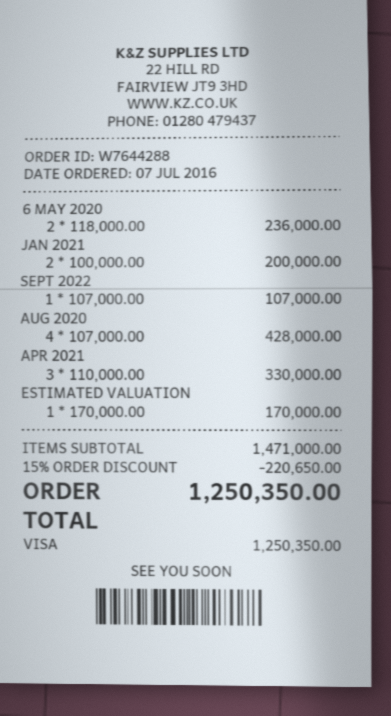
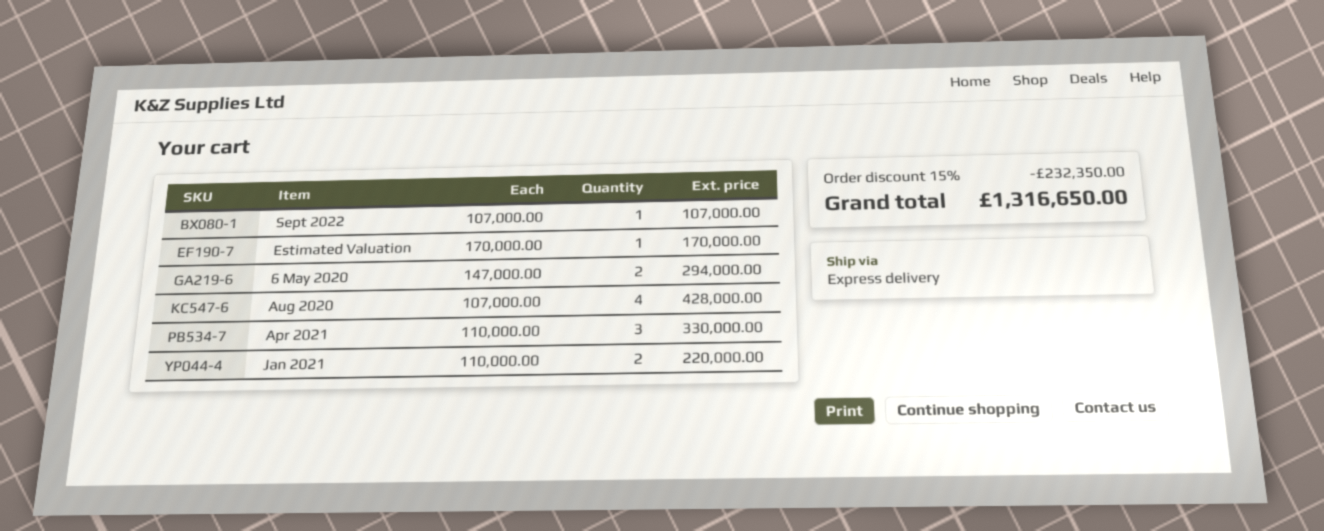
6 MAY 2020: 2 x 118000.00 = 236000.00 -> 2 x 147000.00 = 294000.00
JAN 2021: 2 x 100000.00 = 200000.00 -> 2 x 110000.00 = 220000.00
discount: 15% = 220650.00 -> 15% = 232350.00
total: 1250350.00 -> 1316650.00

